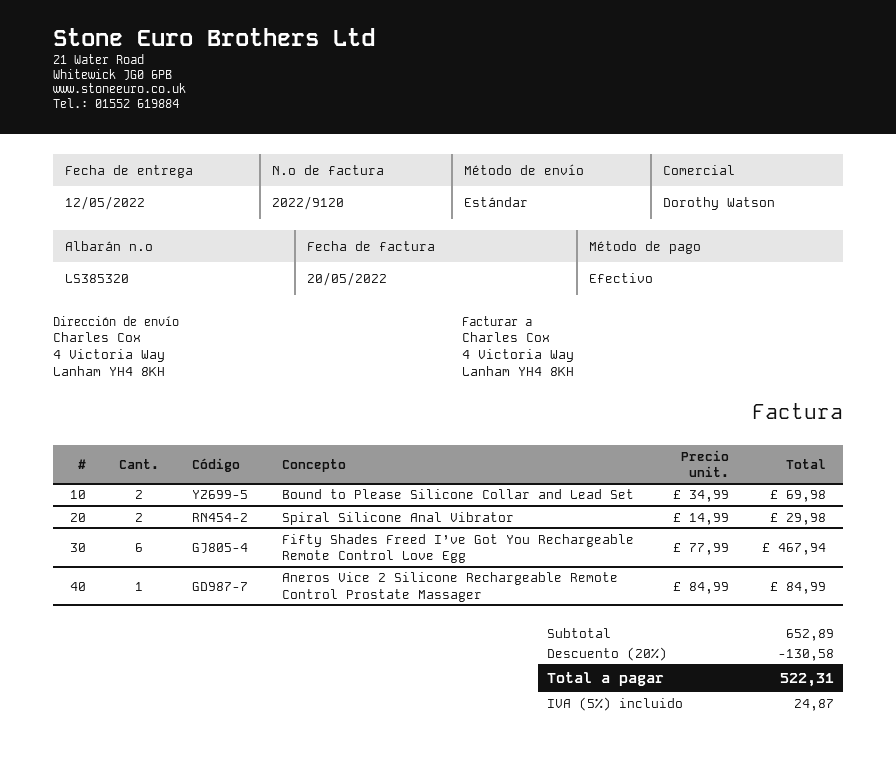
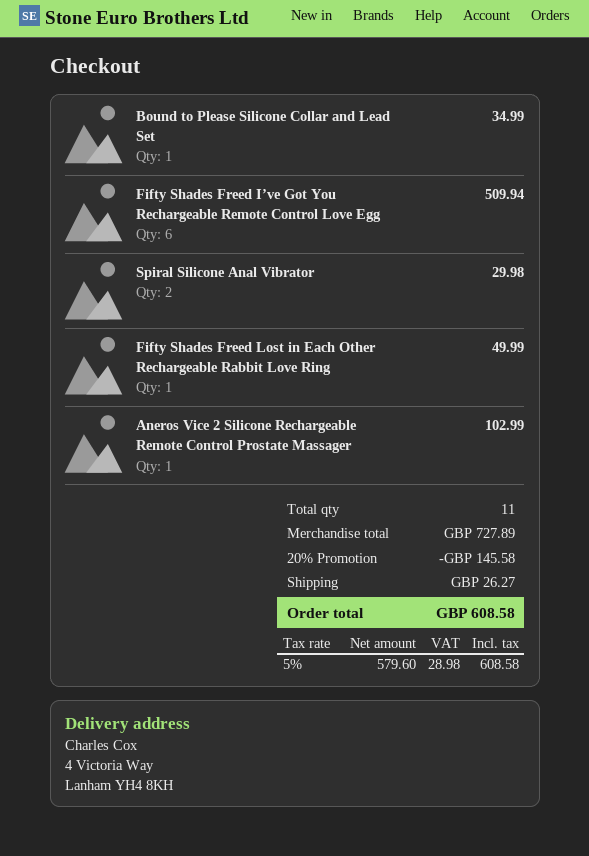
Bound to Please Silicone Collar and Lead Set: 2 for 69.98 -> 1 for 34.99
Fifty Shades Freed I’ve Got You Rechargeable Remote Control Love Egg: 6 for 467.94 -> 6 for 509.94
Aneros Vice 2 Silicone Rechargeable Remote Control Prostate Massager: 1 for 84.99 -> 1 for 102.99
Fifty Shades Freed Lost in Each Other Rechargeable Rabbit Love Ring: none -> 1 for 49.99
subtotal: 652.89 -> 727.89
discount: 20% = 130.58 -> 20% = 145.58
shipping: none -> 26.27
tax: 5% = 24.87 -> 5% = 28.98
total: 522.31 -> 608.58

